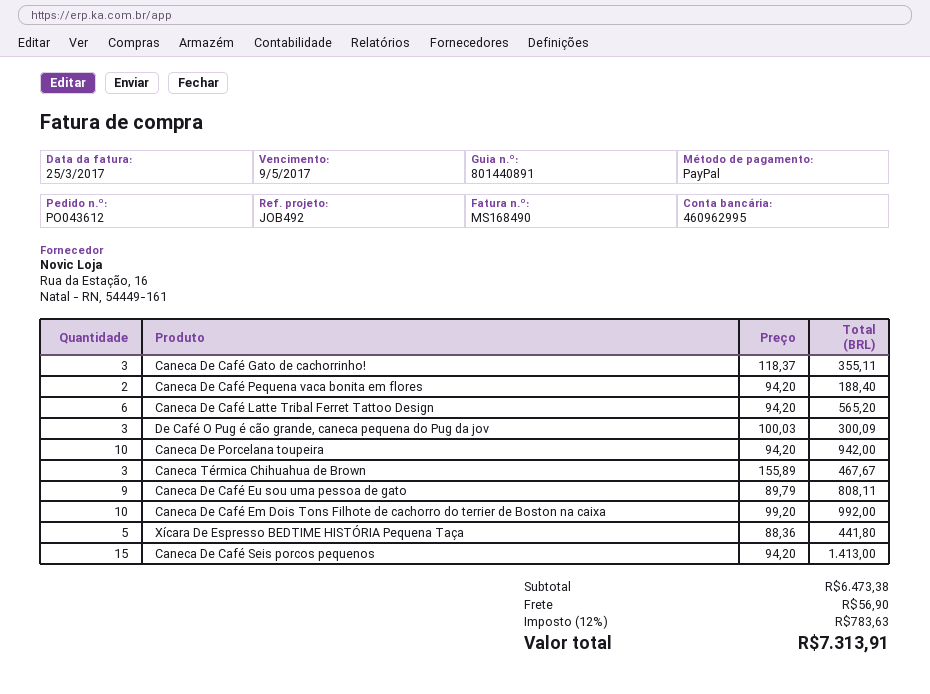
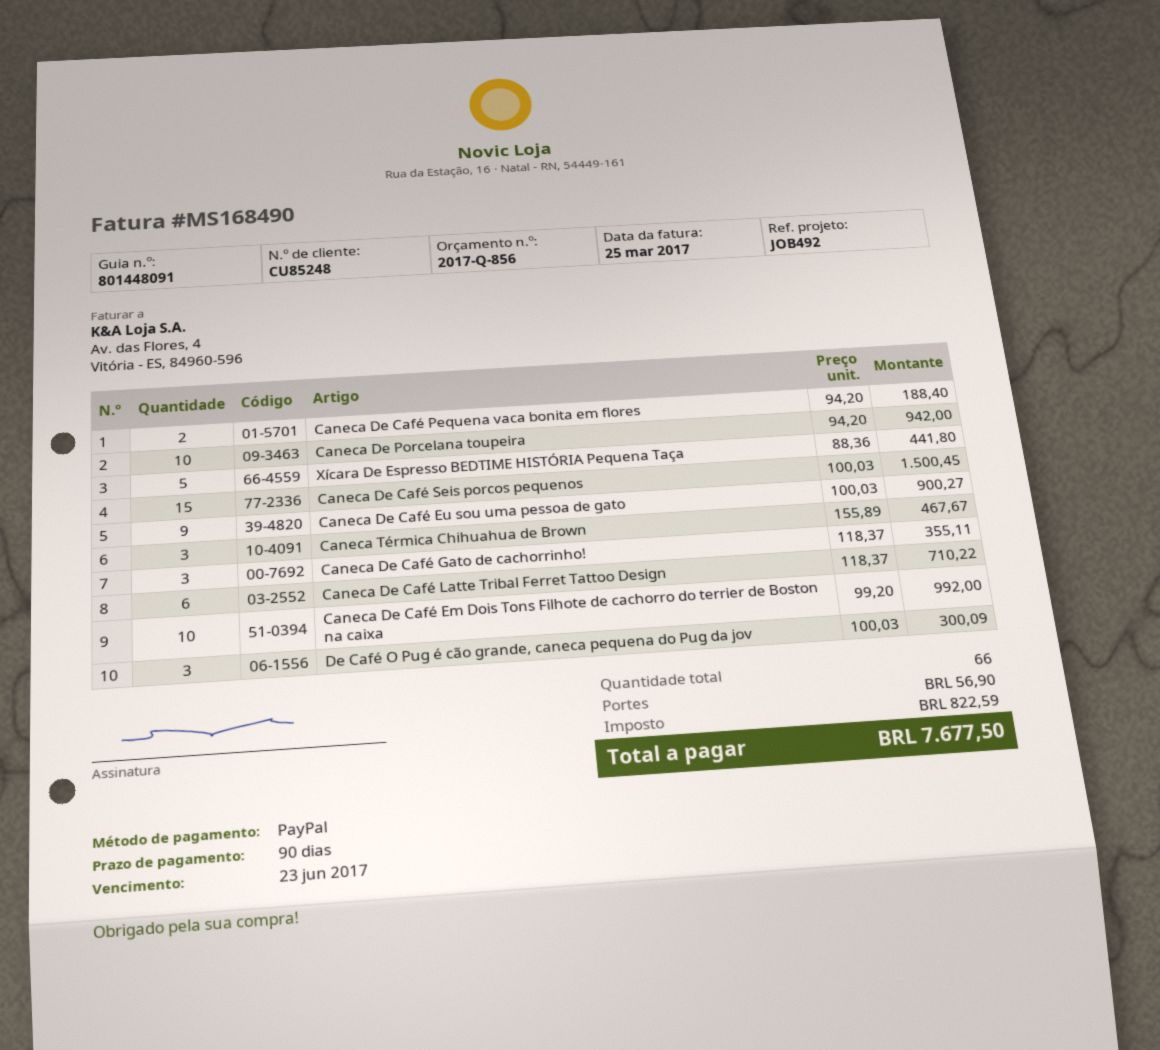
delivery note number: 801440891 -> 801448091
due date: 2017-05-09 -> 2017-06-23
Caneca De Café Latte Tribal Ferret Tattoo Design: 6 x 94.20 = 565.20 -> 6 x 118.37 = 710.22
Caneca De Café Eu sou uma pessoa de gato: 9 x 89.79 = 808.11 -> 9 x 100.03 = 900.27
Caneca De Café Seis porcos pequenos: 15 x 94.20 = 1413.00 -> 15 x 100.03 = 1500.45
tax: 783.63 -> 822.59
total: 7313.91 -> 7677.50

